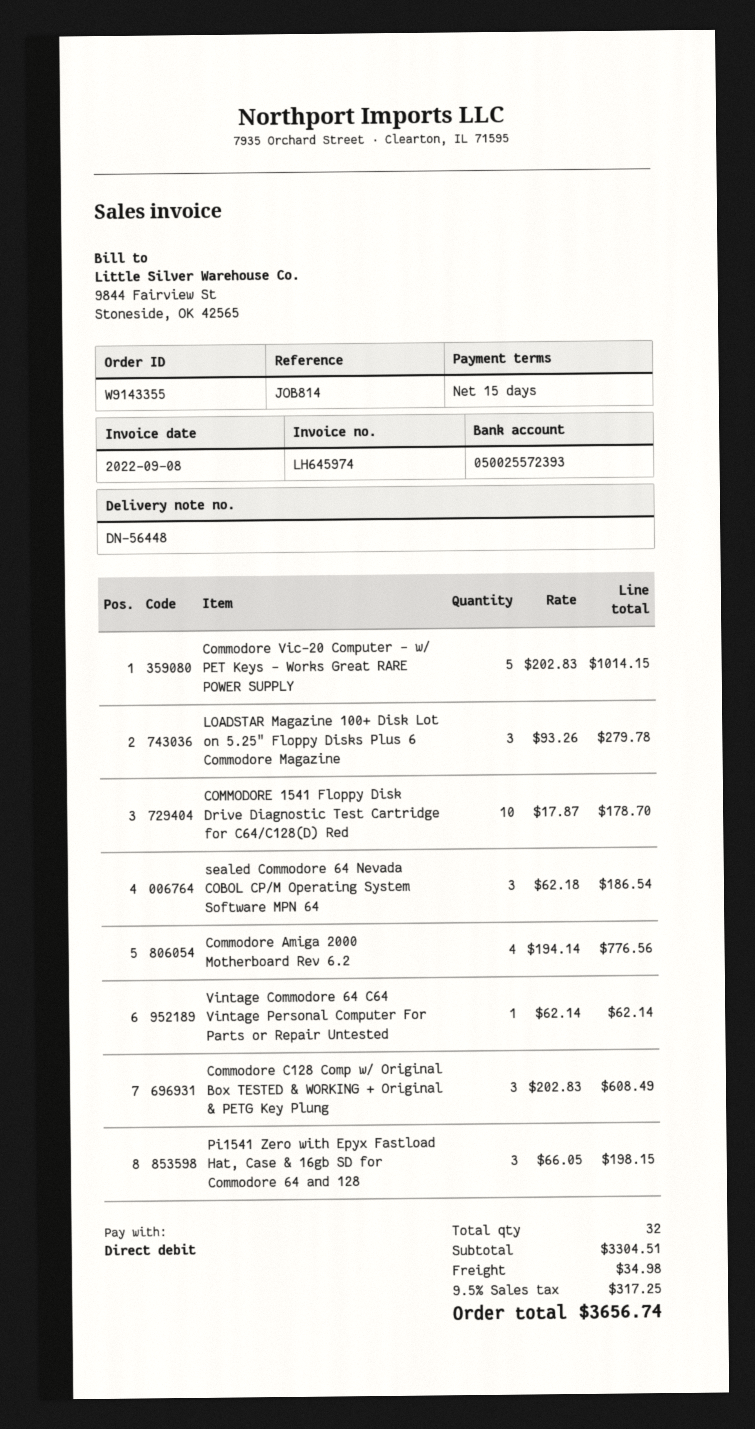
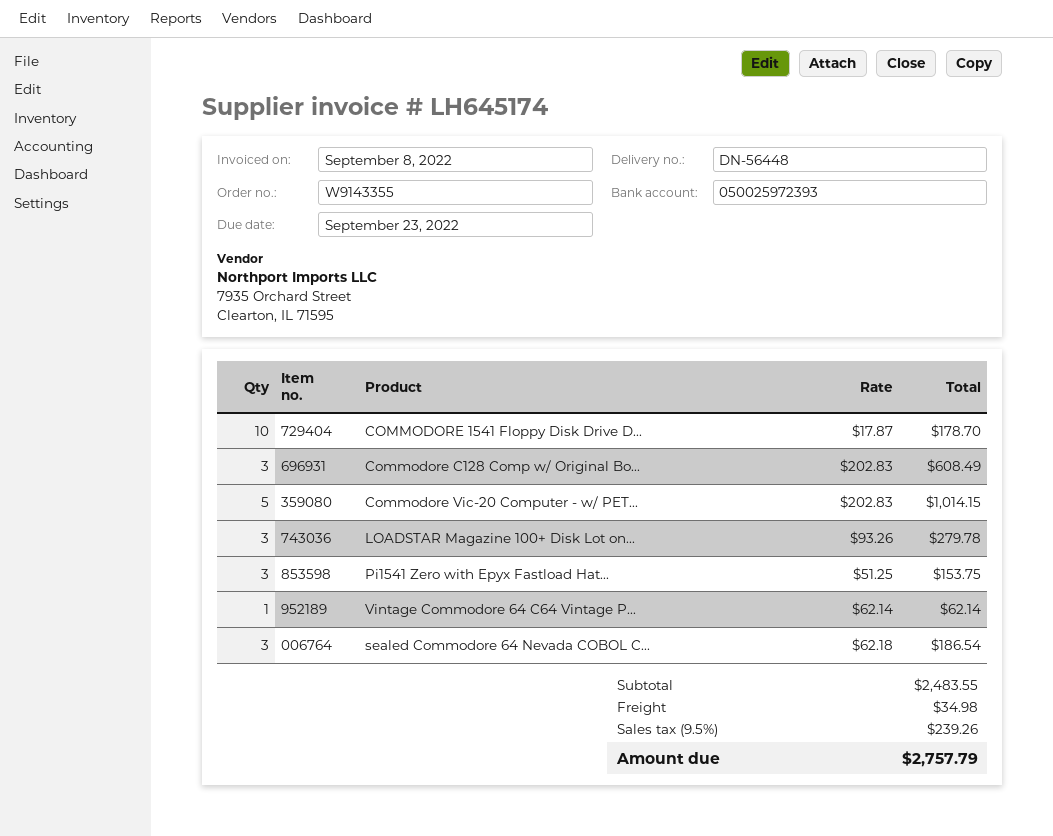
invoice number: LH645974 -> LH645174
bank account: 050025572393 -> 050025972393
Commodore Amiga 2000 Motherboard Rev 6.2: 4 x 194.14 = 776.56 -> none
Pi1541 Zero with Epyx Fastload Hat, Case & 16gb SD for Commodore 64 and 128: 3 x 66.05 = 198.15 -> 3 x 51.25 = 153.75
subtotal: 3304.51 -> 2483.55
tax: 9.5% = 317.25 -> 9.5% = 239.26
total: 3656.74 -> 2757.79

